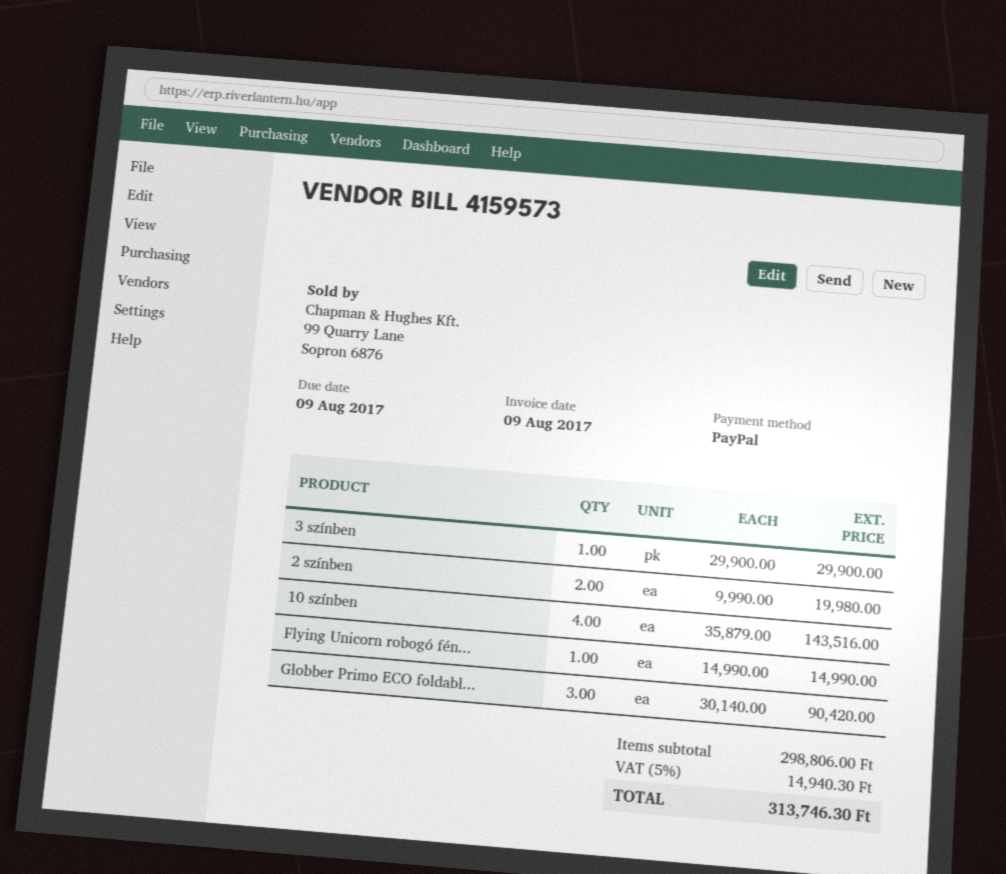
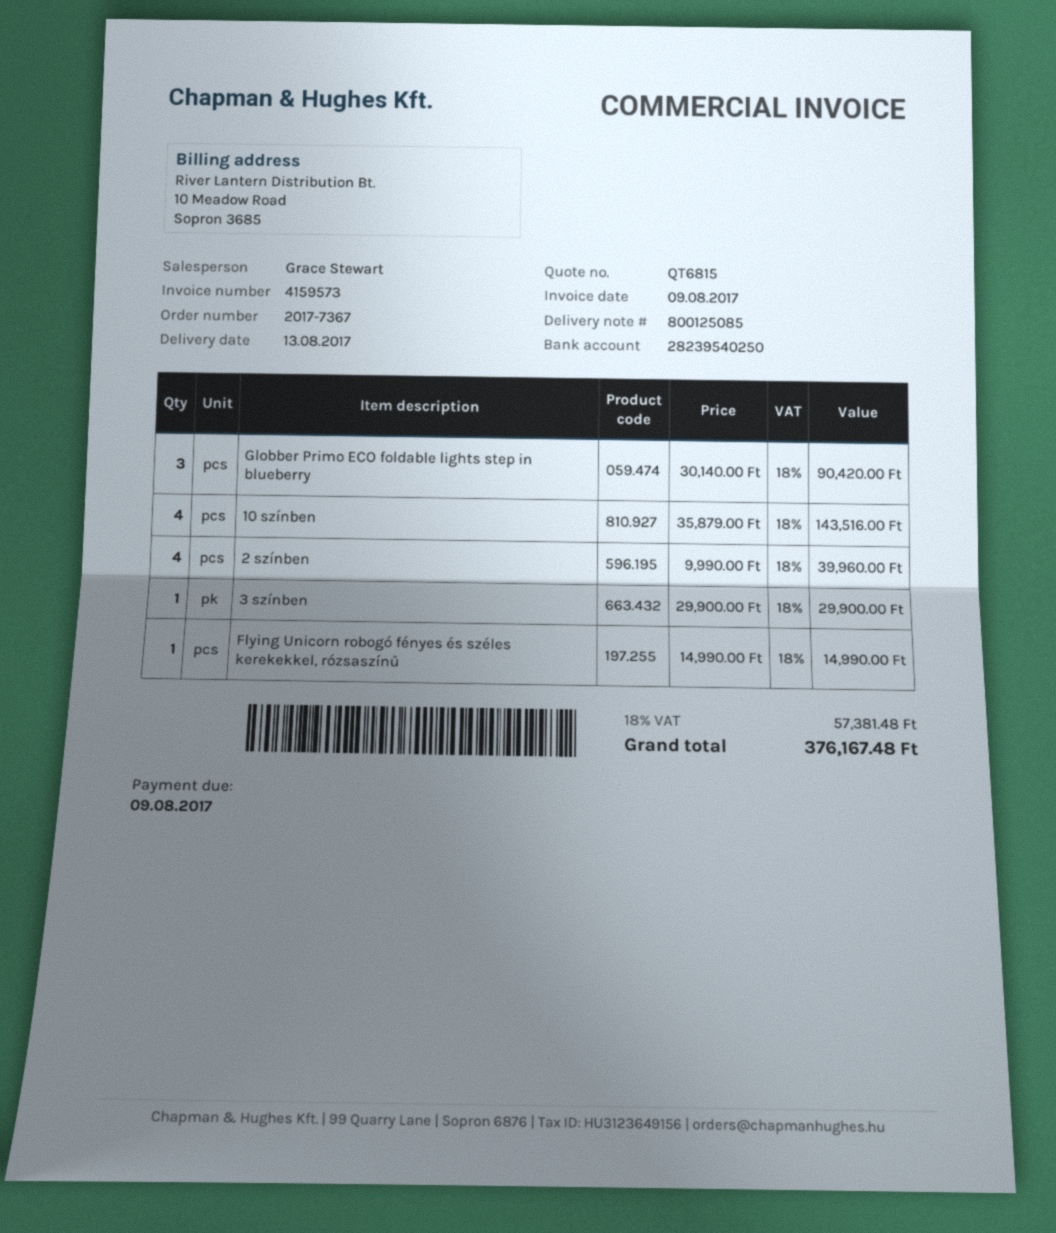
2 színben: 2 x 9990.00 = 19980.00 -> 4 x 9990.00 = 39960.00
tax: 5% = 14940.30 -> 18% = 57381.48
total: 313746.30 -> 376167.48

